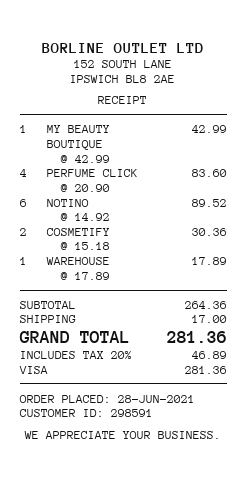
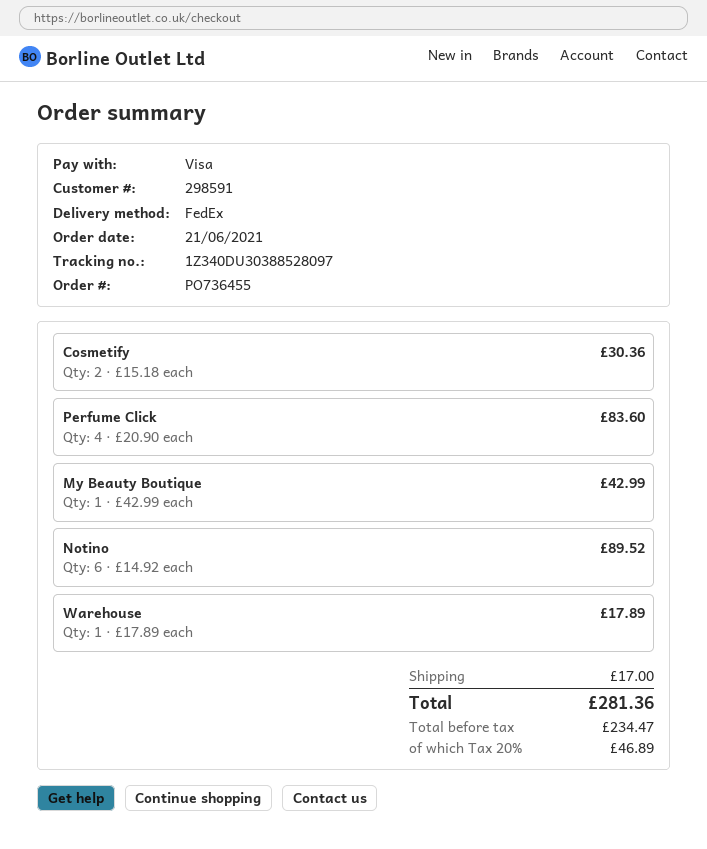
order date: 2021-06-28 -> 2021-06-21

